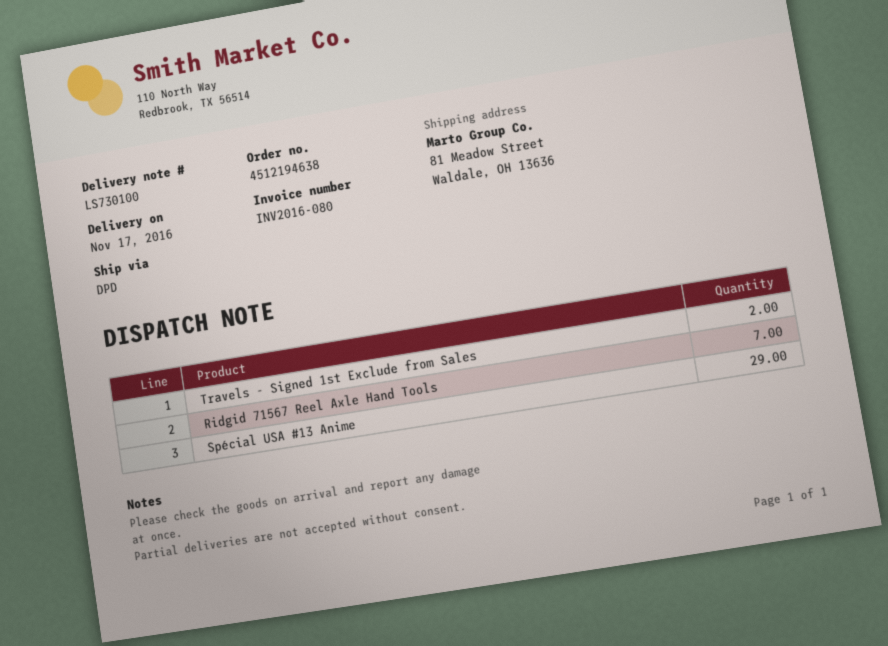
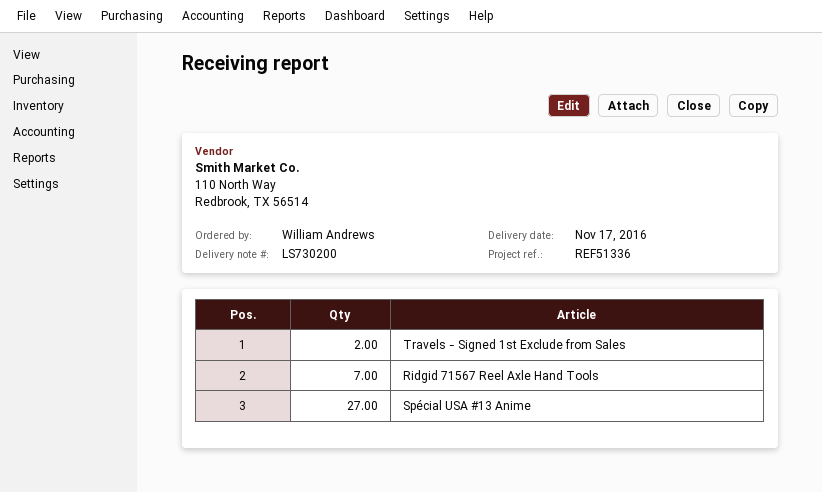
delivery note number: LS730100 -> LS730200
Spécial USA #13 Anime: 29 -> 27

